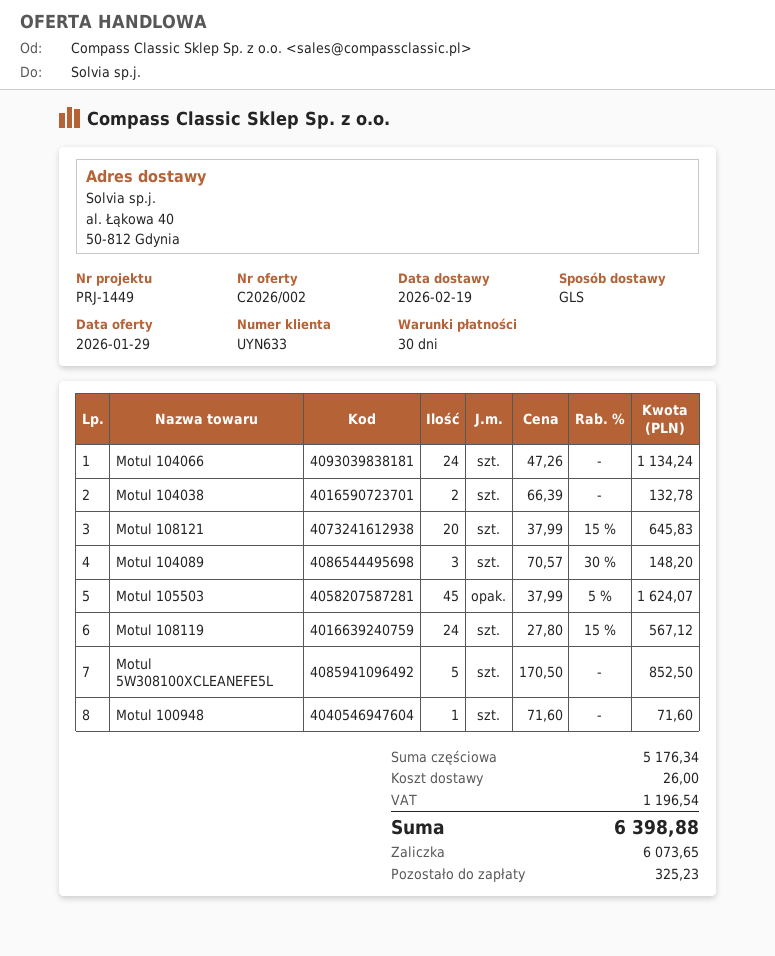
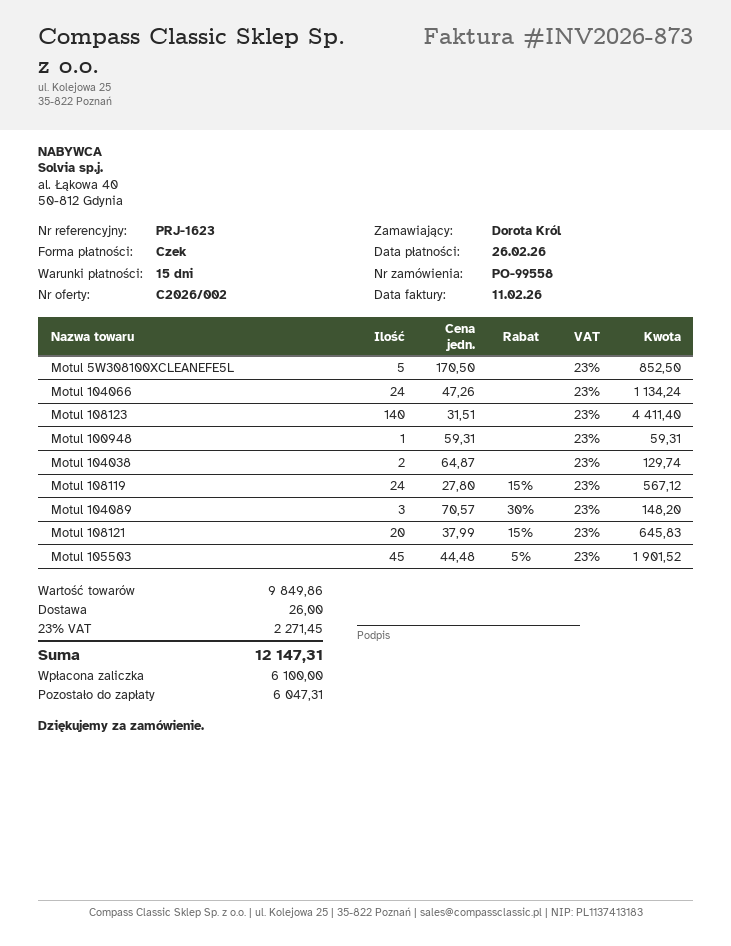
payment terms: 30 days -> 15 days
reference: PRJ-1449 -> PRJ-1623
Motul 104038: 2 x 66.39 = 132.78 -> 2 x 64.87 = 129.74
Motul 105503: 45 x 37.99 - 5% = 1624.07 -> 45 x 44.48 - 5% = 1901.52
Motul 100948: 1 x 71.60 = 71.60 -> 1 x 59.31 = 59.31
Motul 108123: none -> 140 x 31.51 = 4411.40
subtotal: 5176.34 -> 9849.86
tax: 1196.54 -> 2271.45
total: 6398.88 -> 12147.31
deposit: 6073.65 -> 6100.00
balance: 325.23 -> 6047.31

